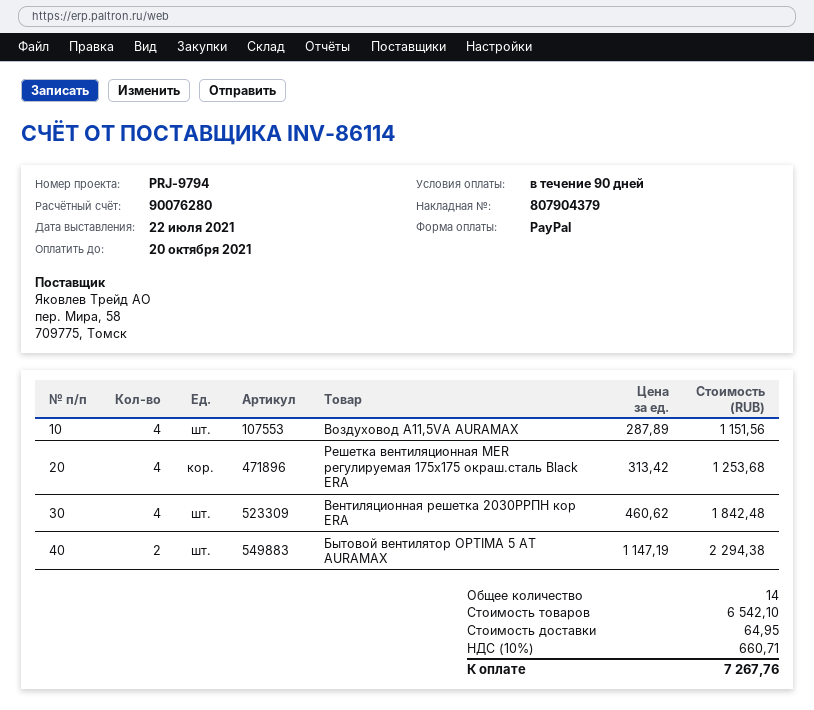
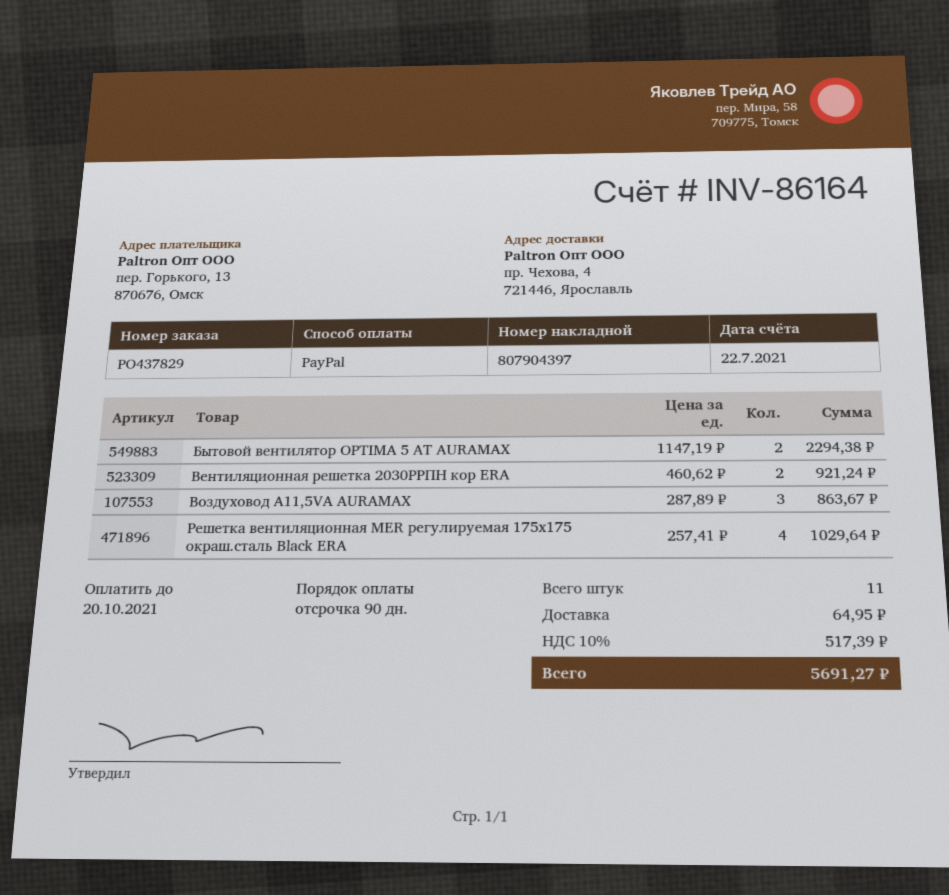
delivery note number: 807904379 -> 807904397
invoice number: INV-86114 -> INV-86164
Воздуховод A11,5VA AURAMAX: 4 x 287.89 = 1151.56 -> 3 x 287.89 = 863.67
Решетка вентиляционная MER регулируемая 175х175 окраш.сталь Black ERA: 4 x 313.42 = 1253.68 -> 4 x 257.41 = 1029.64
Вентиляционная решетка 2030РРПН кор ERA: 4 x 460.62 = 1842.48 -> 2 x 460.62 = 921.24
total quantity: 14 -> 11
tax: 10% = 660.71 -> 10% = 517.39
total: 7267.76 -> 5691.27

